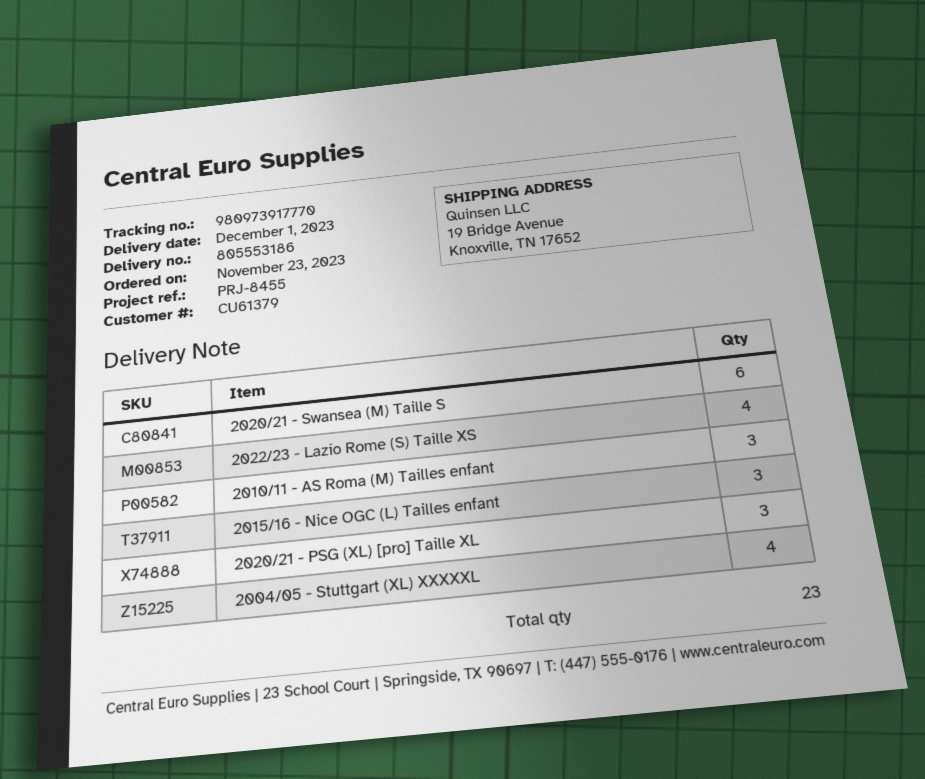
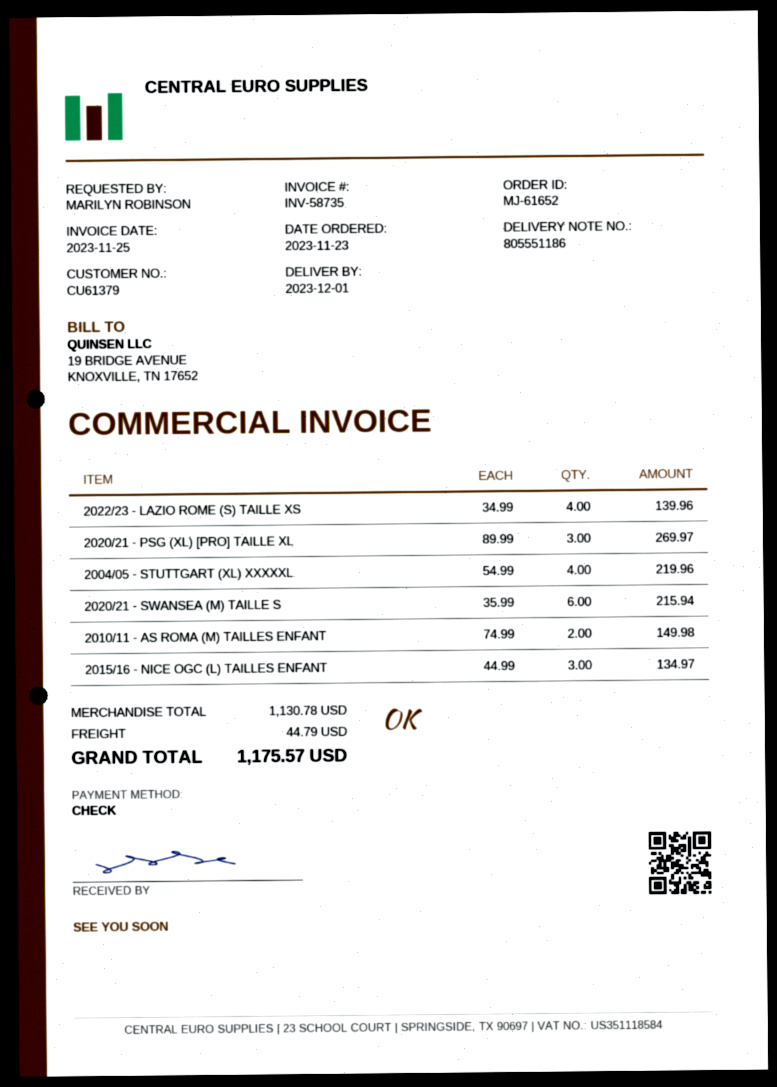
delivery note number: 805553186 -> 805551186
2010/11 - AS Roma (M) Tailles enfant: 3 -> 2

